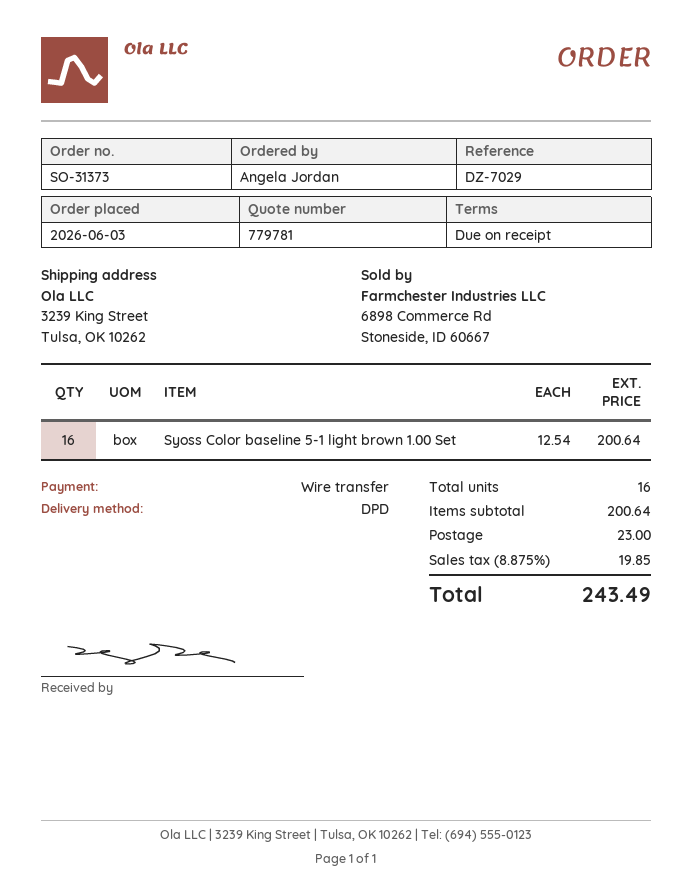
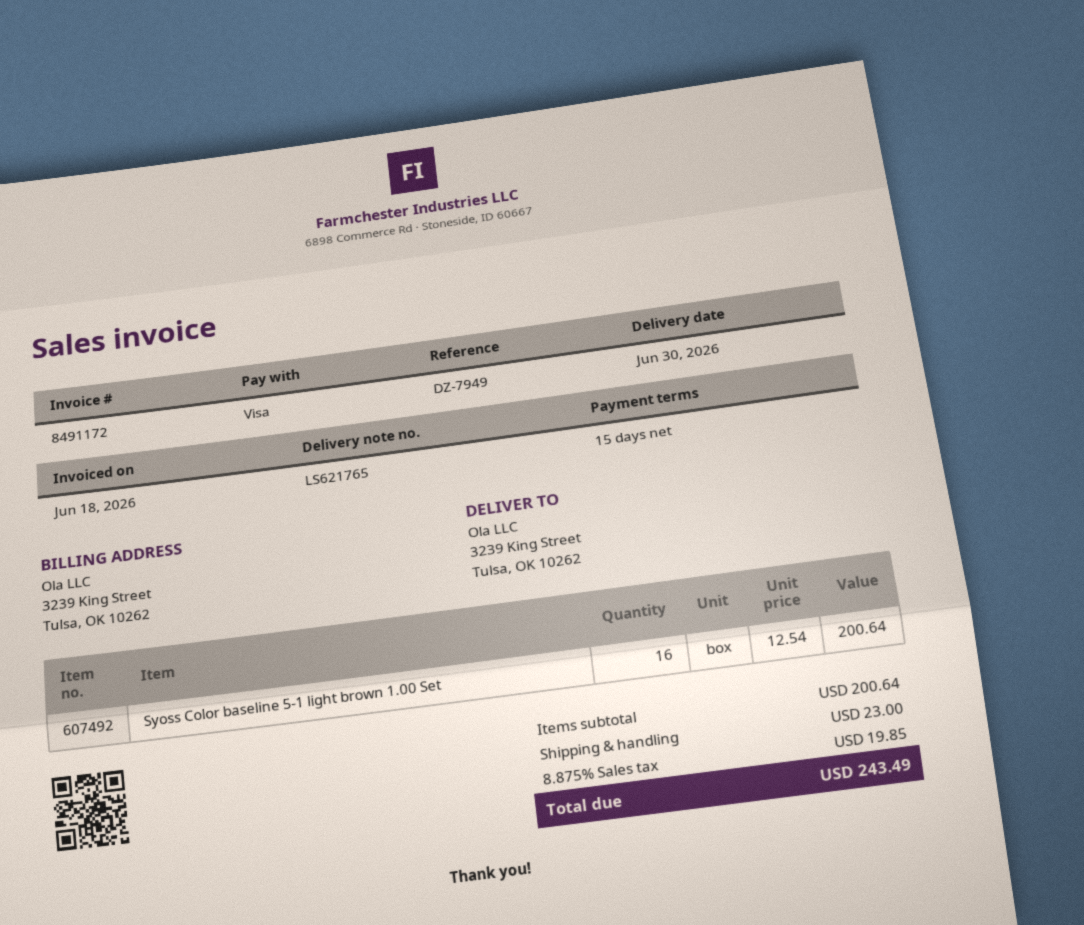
payment terms: on receipt -> 15 days
reference: DZ-7029 -> DZ-7949
payment method: bank transfer -> Visa

